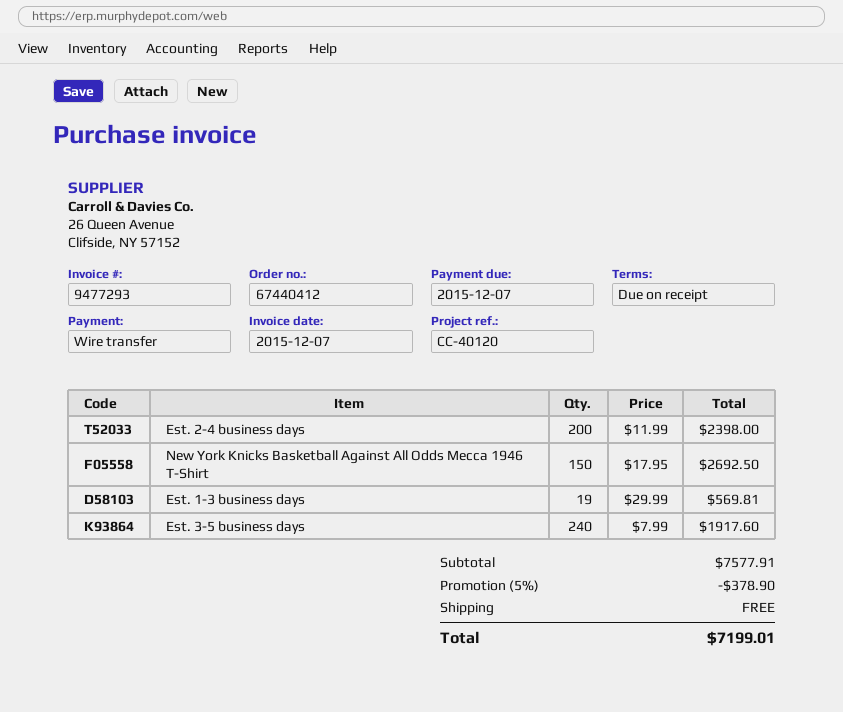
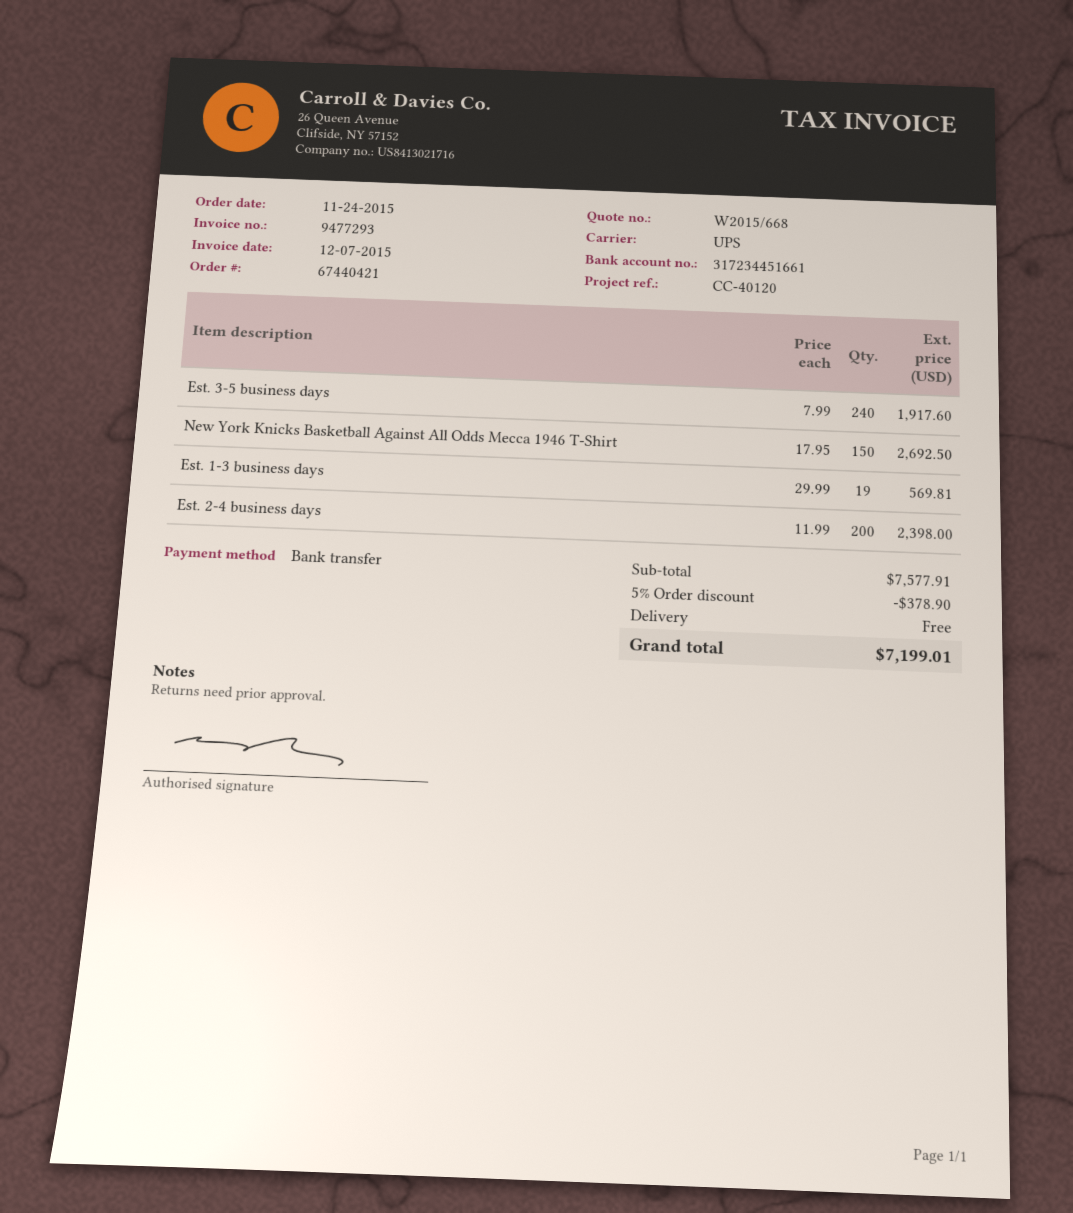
order number: 67440412 -> 67440421

